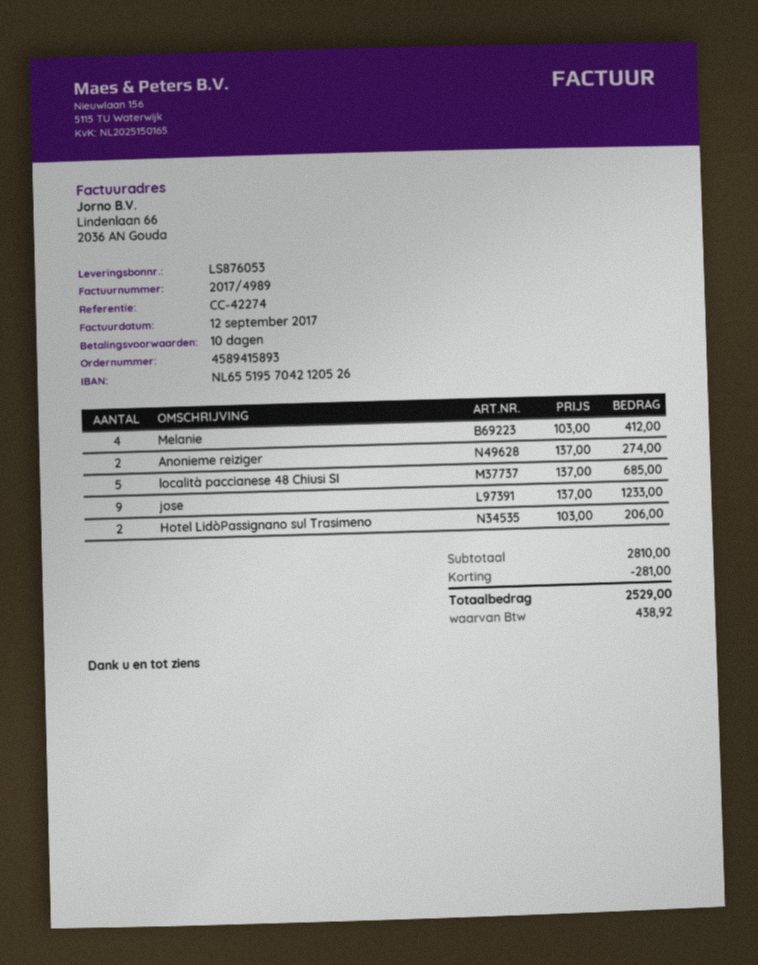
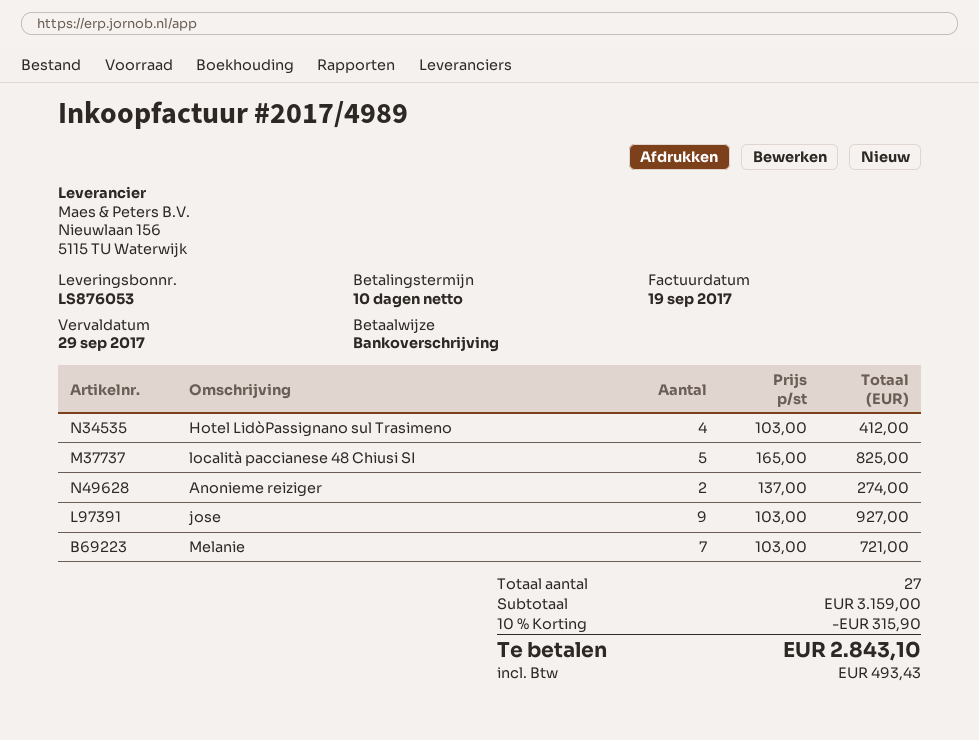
invoice date: 2017-09-12 -> 2017-09-19
Melanie: 4 x 103.00 = 412.00 -> 7 x 103.00 = 721.00
località paccianese 48 Chiusi SI: 5 x 137.00 = 685.00 -> 5 x 165.00 = 825.00
jose: 9 x 137.00 = 1233.00 -> 9 x 103.00 = 927.00
Hotel LidòPassignano sul Trasimeno: 2 x 103.00 = 206.00 -> 4 x 103.00 = 412.00
subtotal: 2810.00 -> 3159.00
discount: 281.00 -> 315.90
tax: 438.92 -> 493.43
total: 2529.00 -> 2843.10

